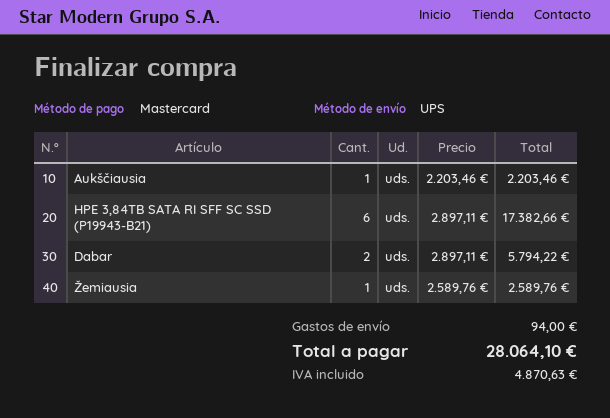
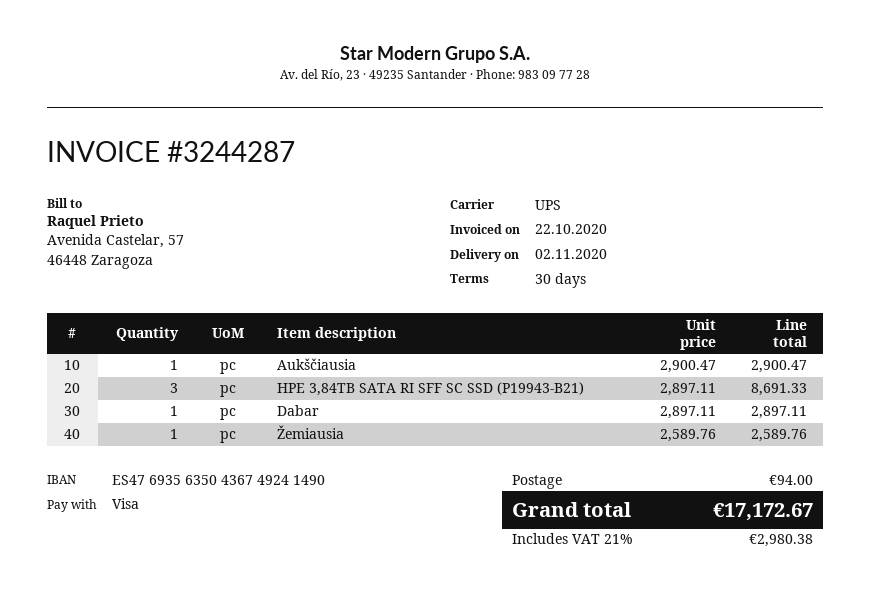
payment method: Mastercard -> Visa
Aukščiausia: 1 x 2203.46 = 2203.46 -> 1 x 2900.47 = 2900.47
HPE 3,84TB SATA RI SFF SC SSD (P19943-B21): 6 x 2897.11 = 17382.66 -> 3 x 2897.11 = 8691.33
Dabar: 2 x 2897.11 = 5794.22 -> 1 x 2897.11 = 2897.11
tax: 4870.63 -> 2980.38
total: 28064.10 -> 17172.67

